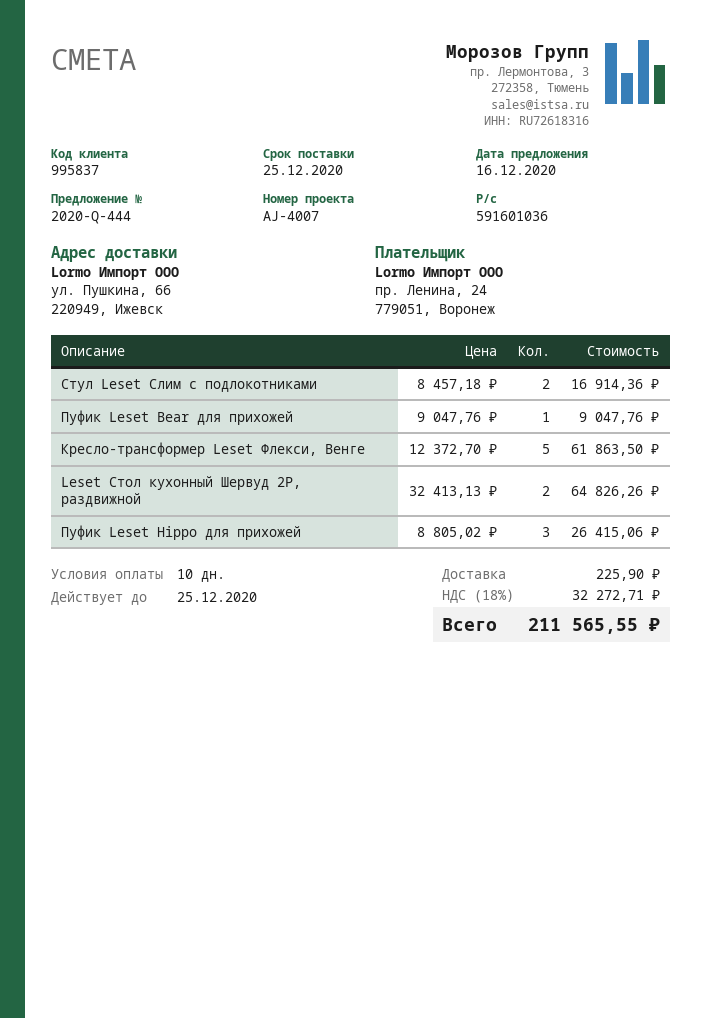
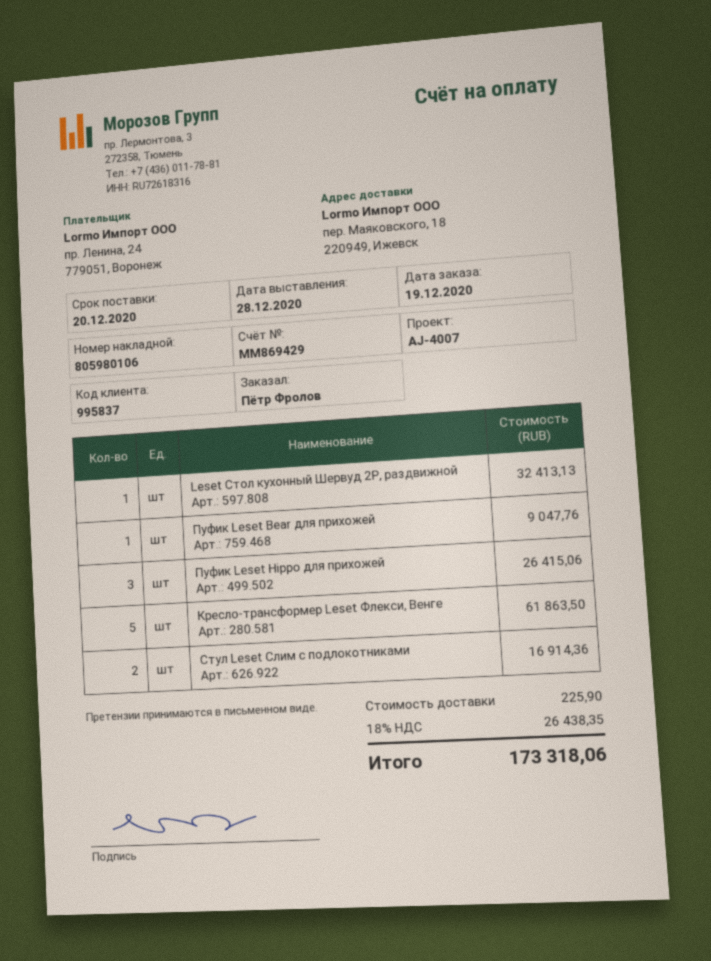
delivery date: 2020-12-25 -> 2020-12-20
ship to: ул. Пушкина, 66, 220949, Ижевск -> пер. Маяковского, 18, 220949, Ижевск
Leset Стол кухонный Шервуд 2Р, раздвижной: 2 for 64826.26 -> 1 for 32413.13
tax: 18% = 32272.71 -> 18% = 26438.35
total: 211565.55 -> 173318.06

